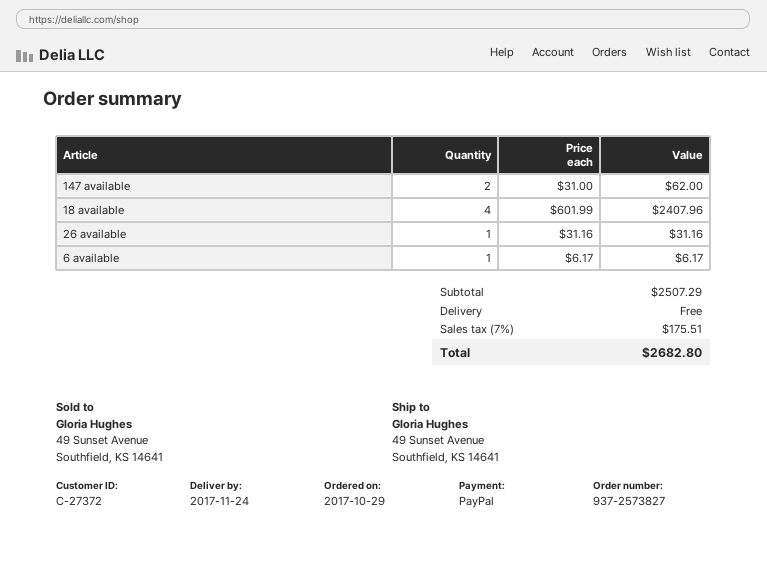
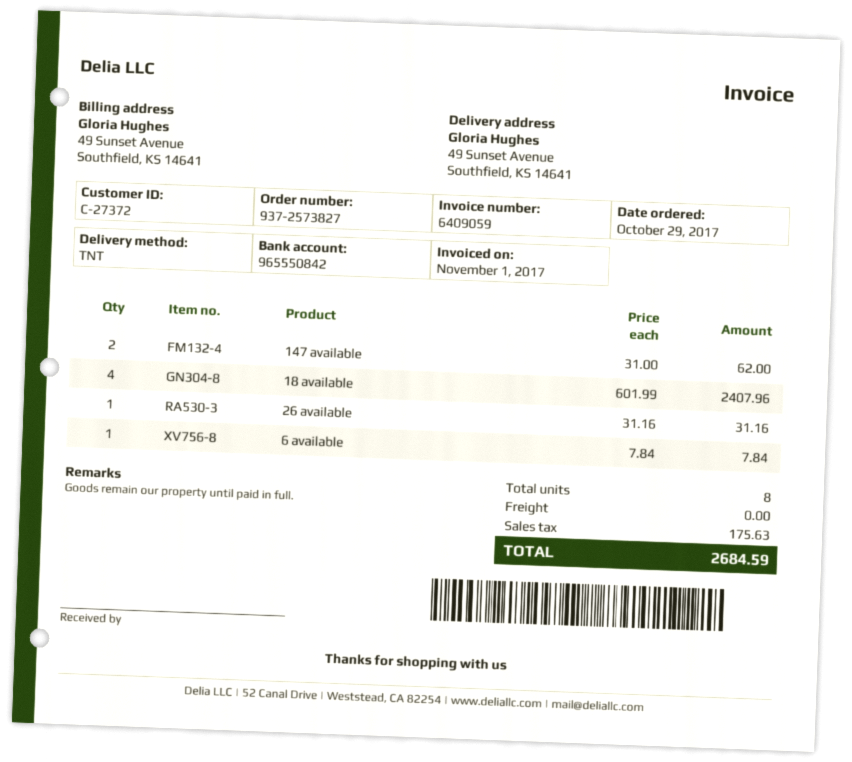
6 available: 1 x 6.17 = 6.17 -> 1 x 7.84 = 7.84
tax: 175.51 -> 175.63
total: 2682.80 -> 2684.59

